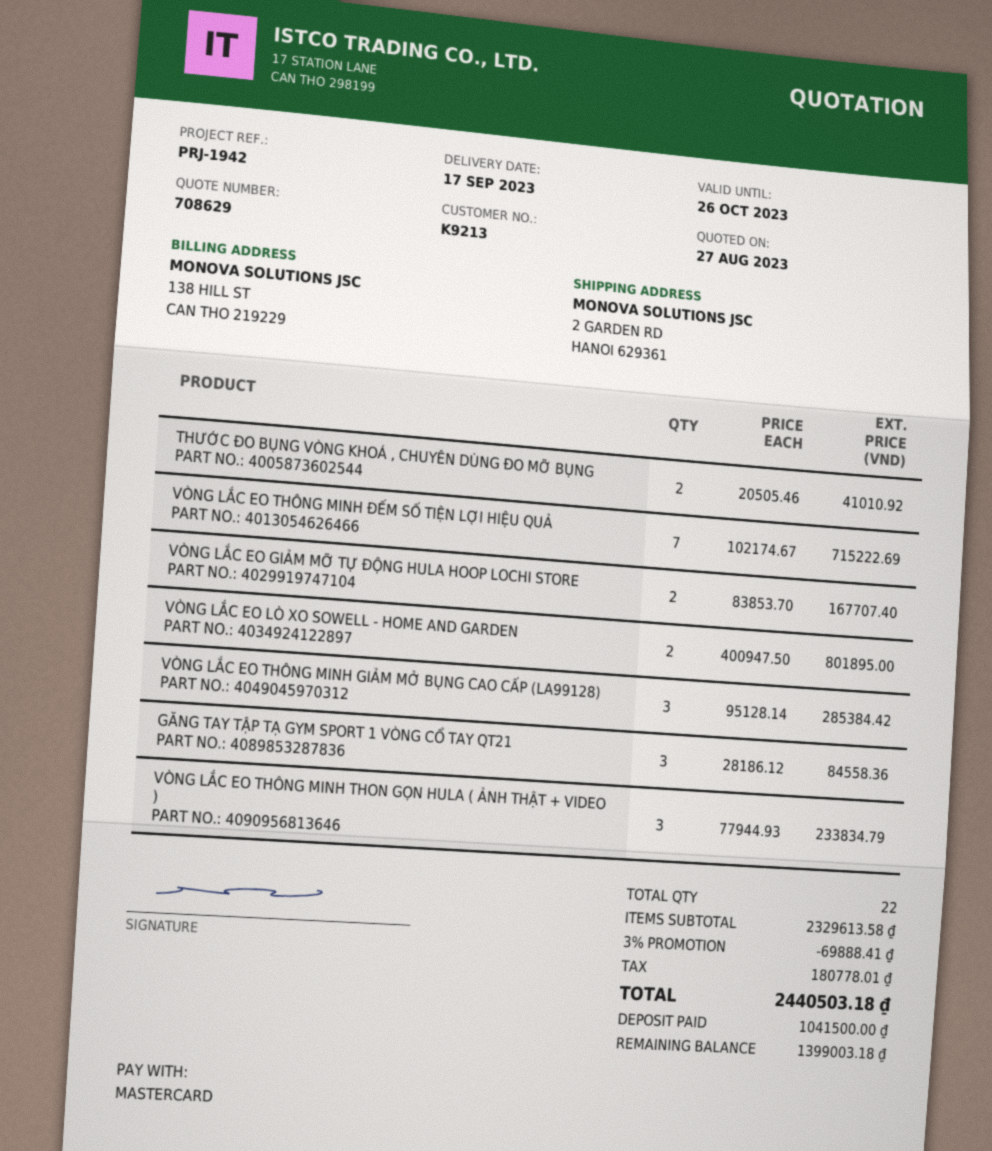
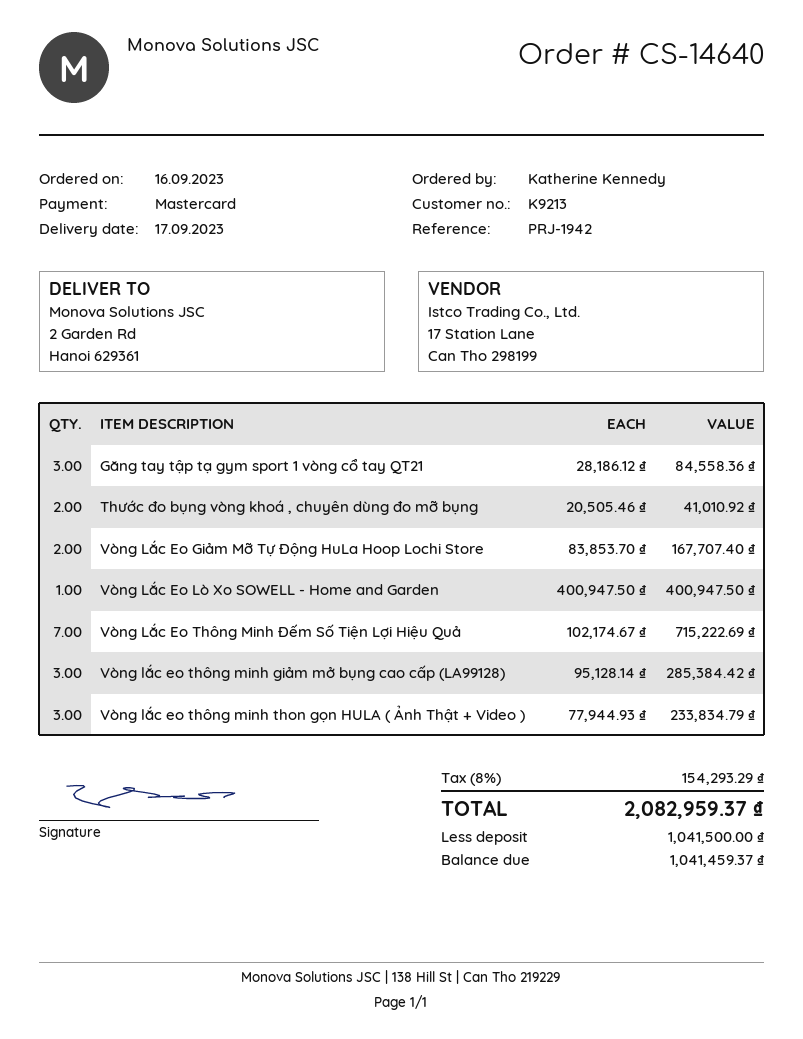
VÒNG LẮC EO LÒ XO SOWELL - HOME AND GARDEN: 2 x 400947.50 = 801895.00 -> 1 x 400947.50 = 400947.50
discount: 3% = 69888.41 -> none
tax: 180778.01 -> 154293.29
total: 2440503.18 -> 2082959.37
balance: 1399003.18 -> 1041459.37

